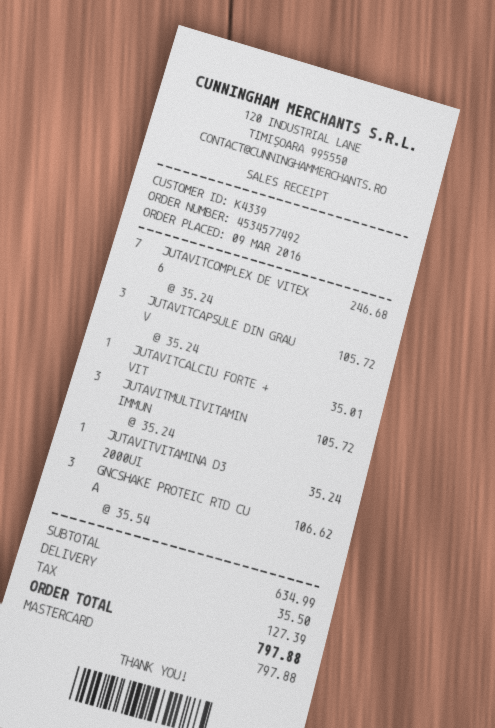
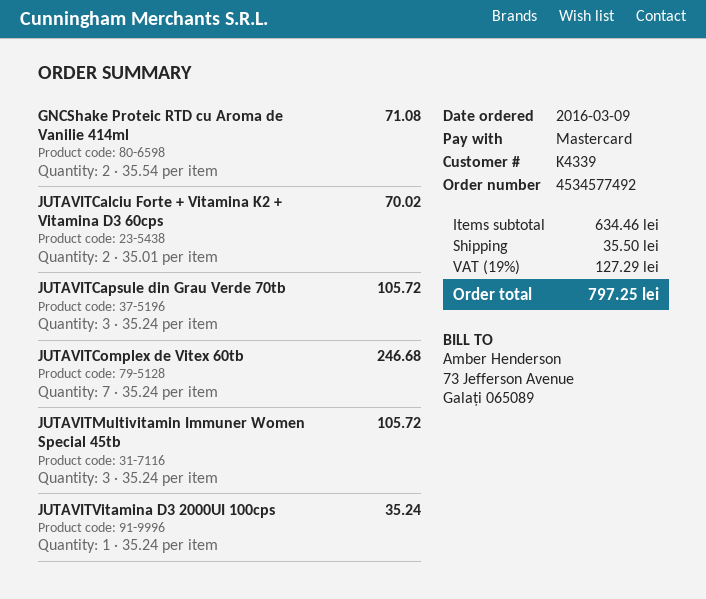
JUTAVITCALCIU FORTE + VIT: 1 x 35.01 = 35.01 -> 2 x 35.01 = 70.02
GNCSHAKE PROTEIC RTD CU A: 3 x 35.54 = 106.62 -> 2 x 35.54 = 71.08
subtotal: 634.99 -> 634.46
tax: 127.39 -> 127.29
total: 797.88 -> 797.25

